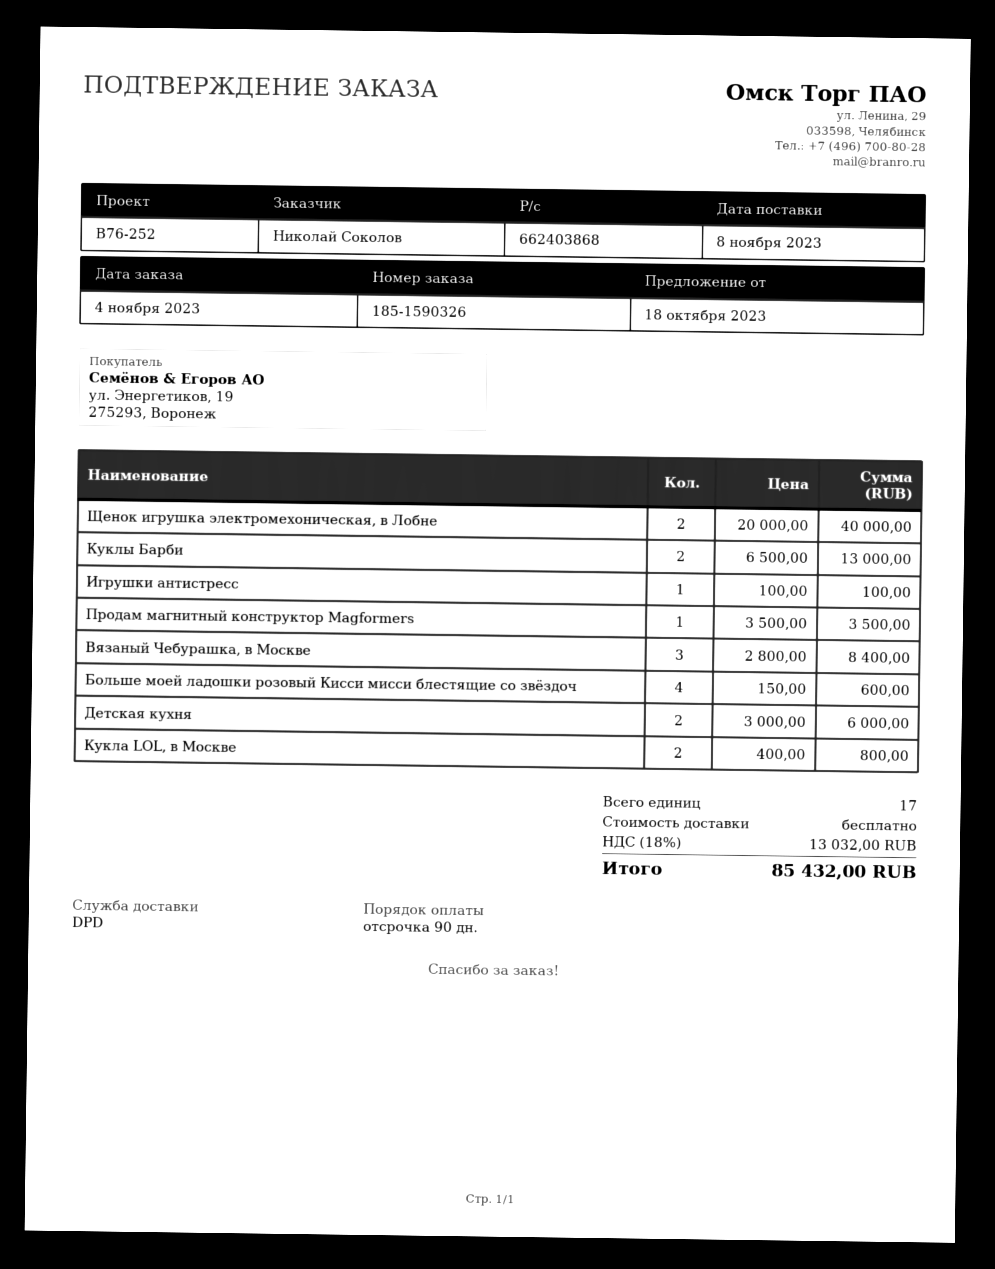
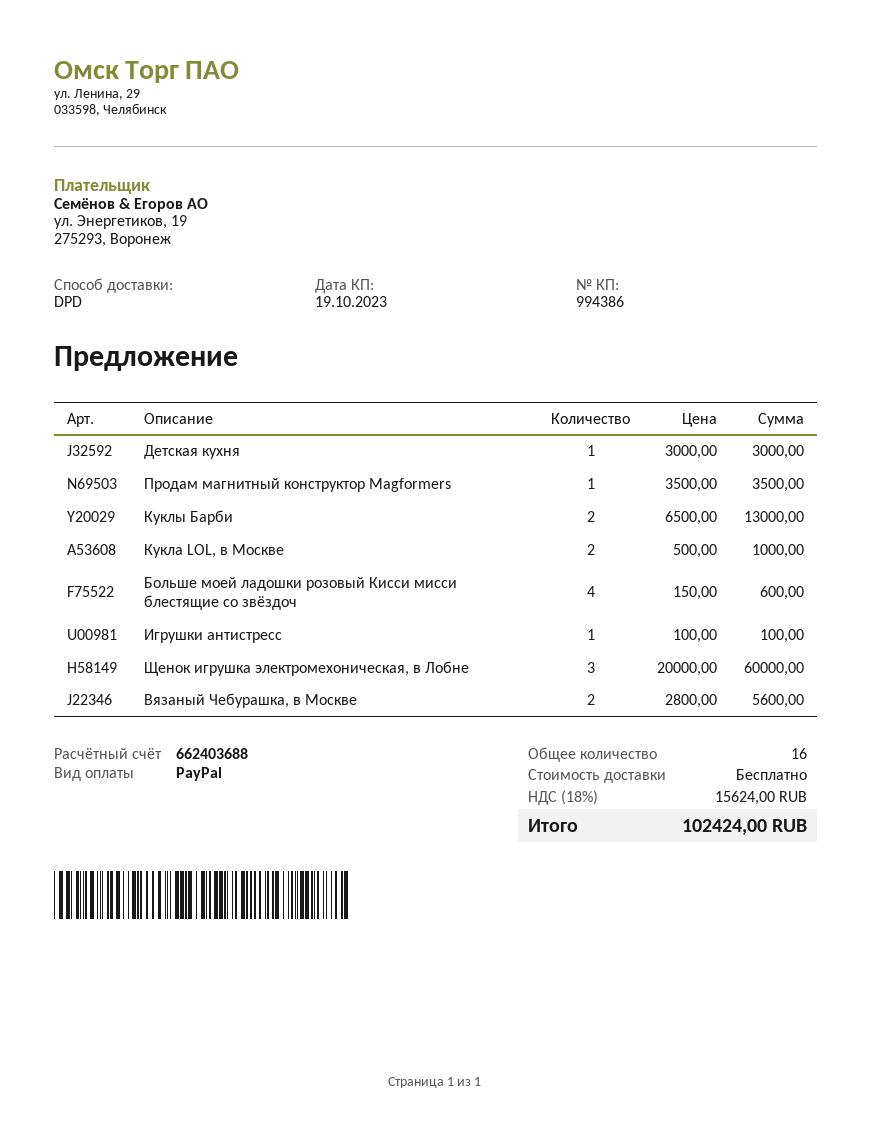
quote date: 2023-10-18 -> 2023-10-19
bank account: 662403868 -> 662403688
Щенок игрушка электромехоническая, в Лобне: 2 x 20000.00 = 40000.00 -> 3 x 20000.00 = 60000.00
Вязаный Чебурашка, в Москве: 3 x 2800.00 = 8400.00 -> 2 x 2800.00 = 5600.00
Детская кухня: 2 x 3000.00 = 6000.00 -> 1 x 3000.00 = 3000.00
Кукла LOL, в Москве: 2 x 400.00 = 800.00 -> 2 x 500.00 = 1000.00
total quantity: 17 -> 16
tax: 18% = 13032.00 -> 18% = 15624.00
total: 85432.00 -> 102424.00

